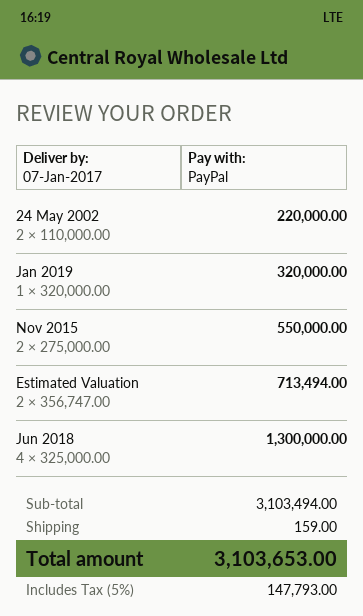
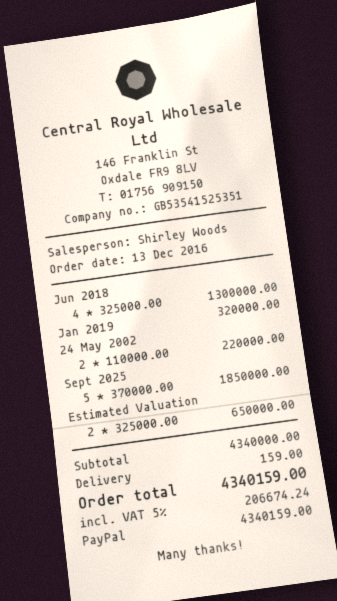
Nov 2015: 2 x 275000.00 = 550000.00 -> none
Estimated Valuation: 2 x 356747.00 = 713494.00 -> 2 x 325000.00 = 650000.00
Sept 2025: none -> 5 x 370000.00 = 1850000.00
subtotal: 3103494.00 -> 4340000.00
tax: 5% = 147793.00 -> 5% = 206674.24
total: 3103653.00 -> 4340159.00

